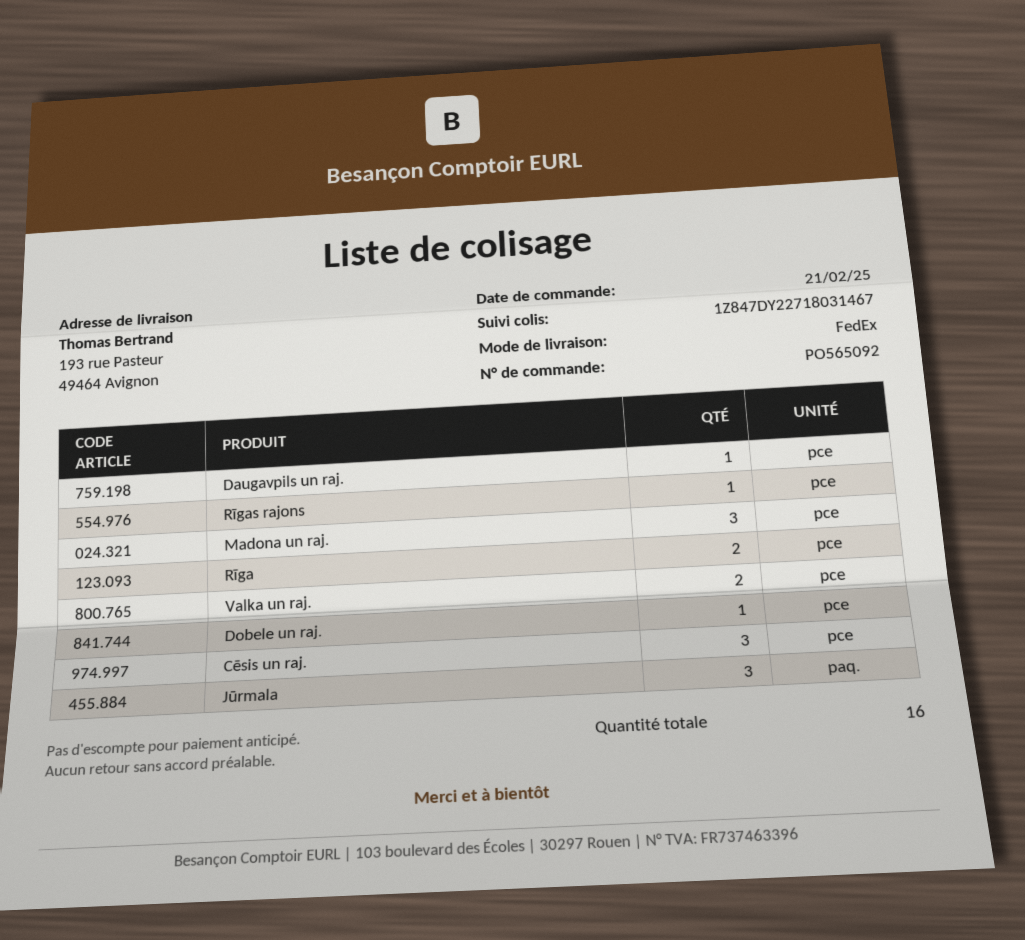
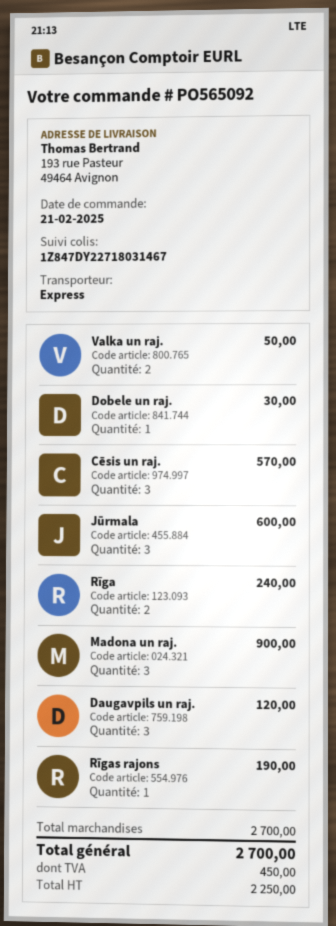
shipping method: FedEx -> express
Daugavpils un raj.: 1 -> 3

